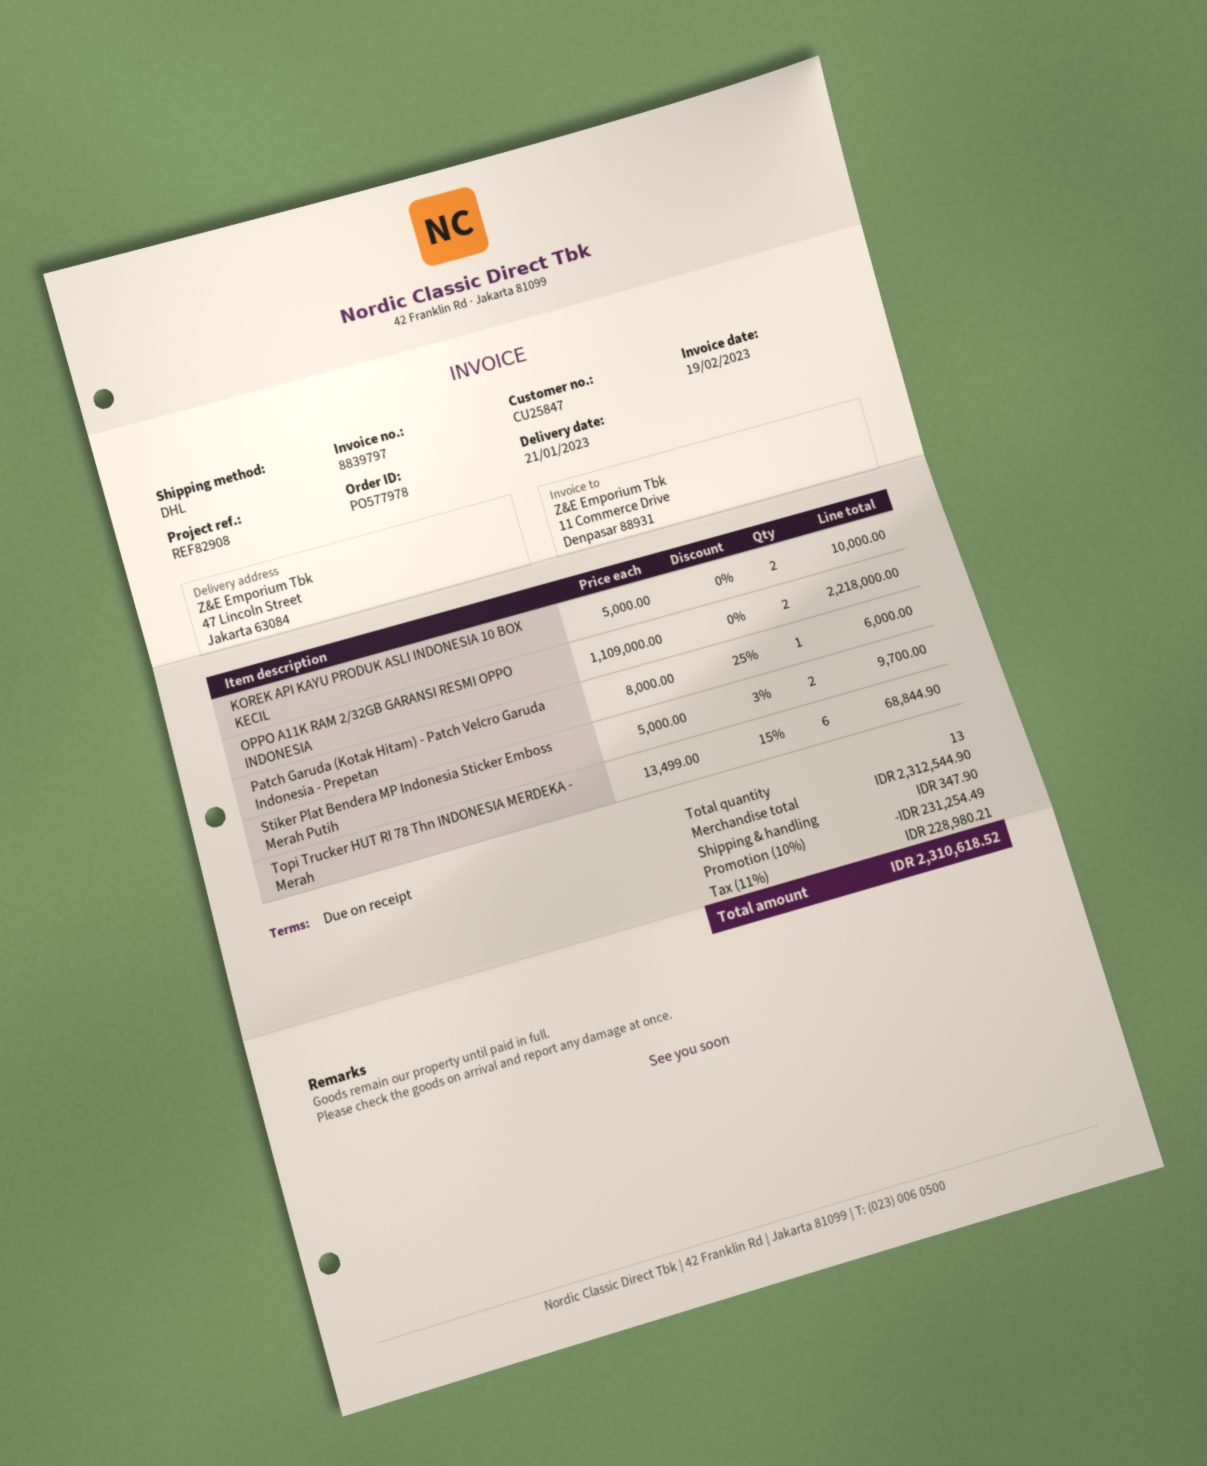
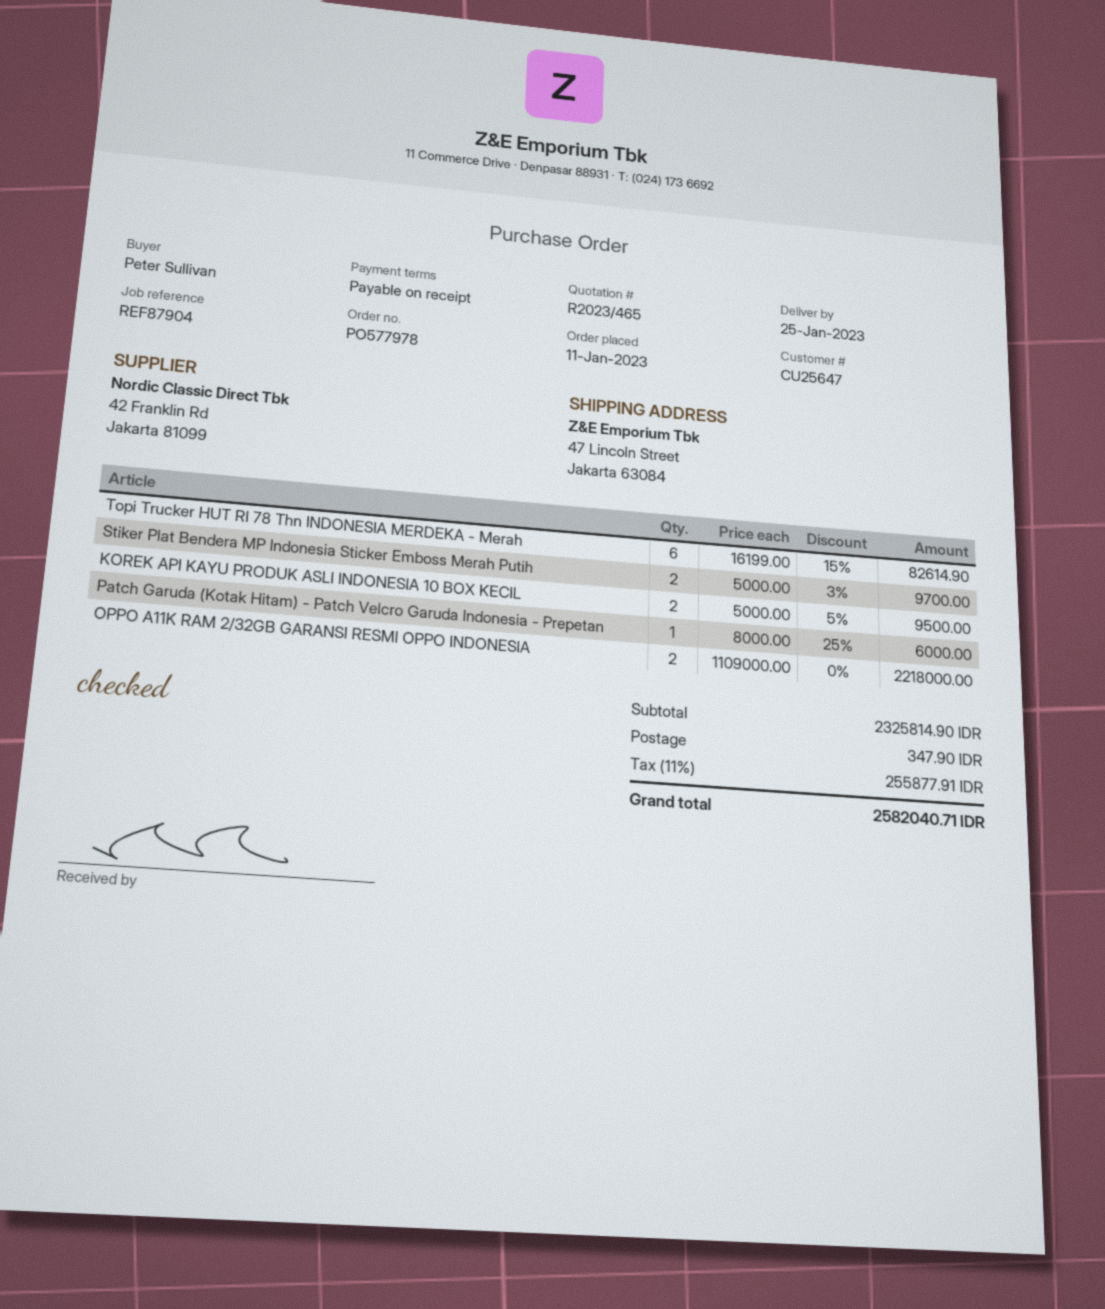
delivery date: 2023-01-21 -> 2023-01-25
customer number: CU25847 -> CU25647
reference: REF82908 -> REF87904
KOREK API KAYU PRODUK ASLI INDONESIA 10 BOX KECIL: 2 x 5000.00 = 10000.00 -> 2 x 5000.00 - 5% = 9500.00
Topi Trucker HUT RI 78 Thn INDONESIA MERDEKA - Merah: 6 x 13499.00 - 15% = 68844.90 -> 6 x 16199.00 - 15% = 82614.90
subtotal: 2312544.90 -> 2325814.90
discount: 10% = 231254.49 -> none
tax: 11% = 228980.21 -> 11% = 255877.91
total: 2310618.52 -> 2582040.71

